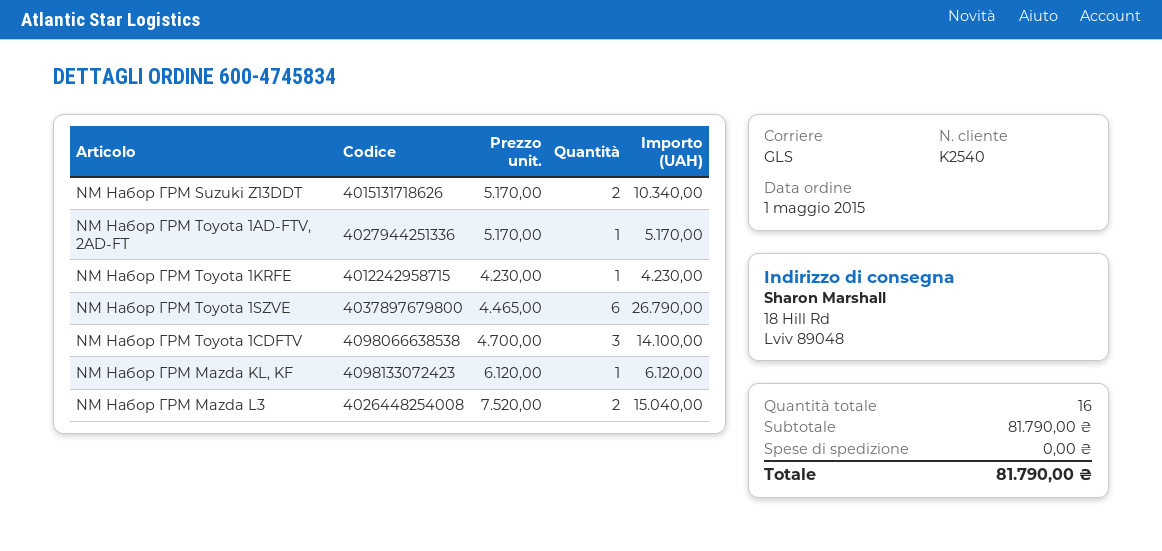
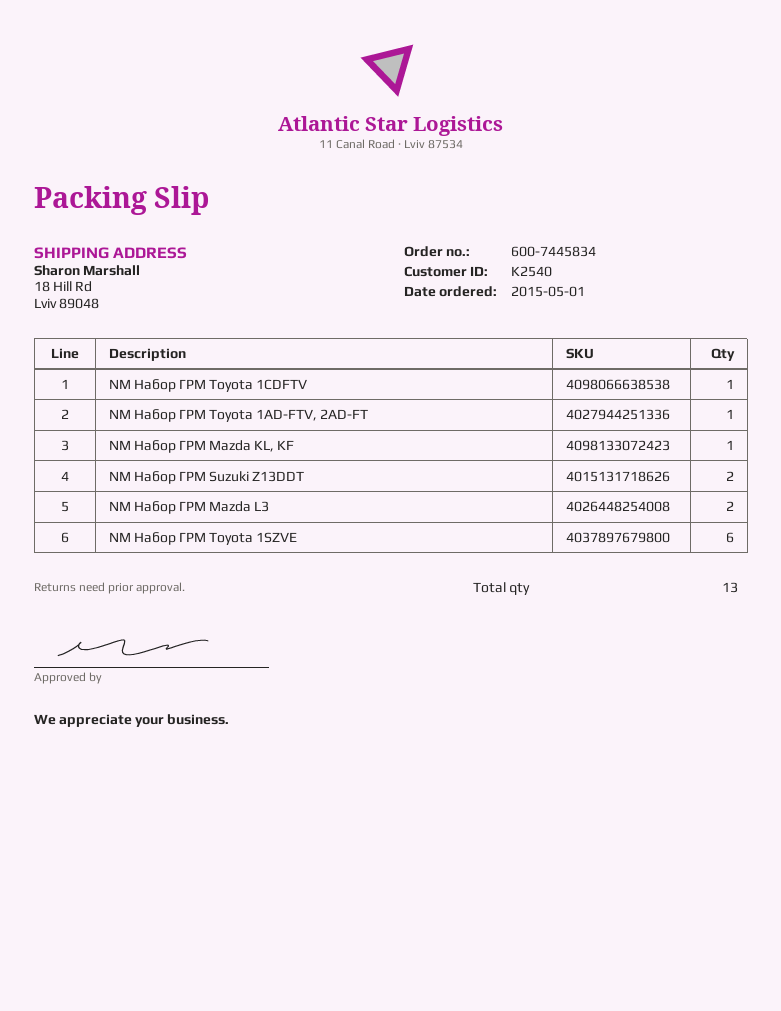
order number: 600-4745834 -> 600-7445834
NM Набор ГРМ Toyota 1KRFE: 1 -> none
NM Набор ГРМ Toyota 1CDFTV: 3 -> 1
total quantity: 16 -> 13

